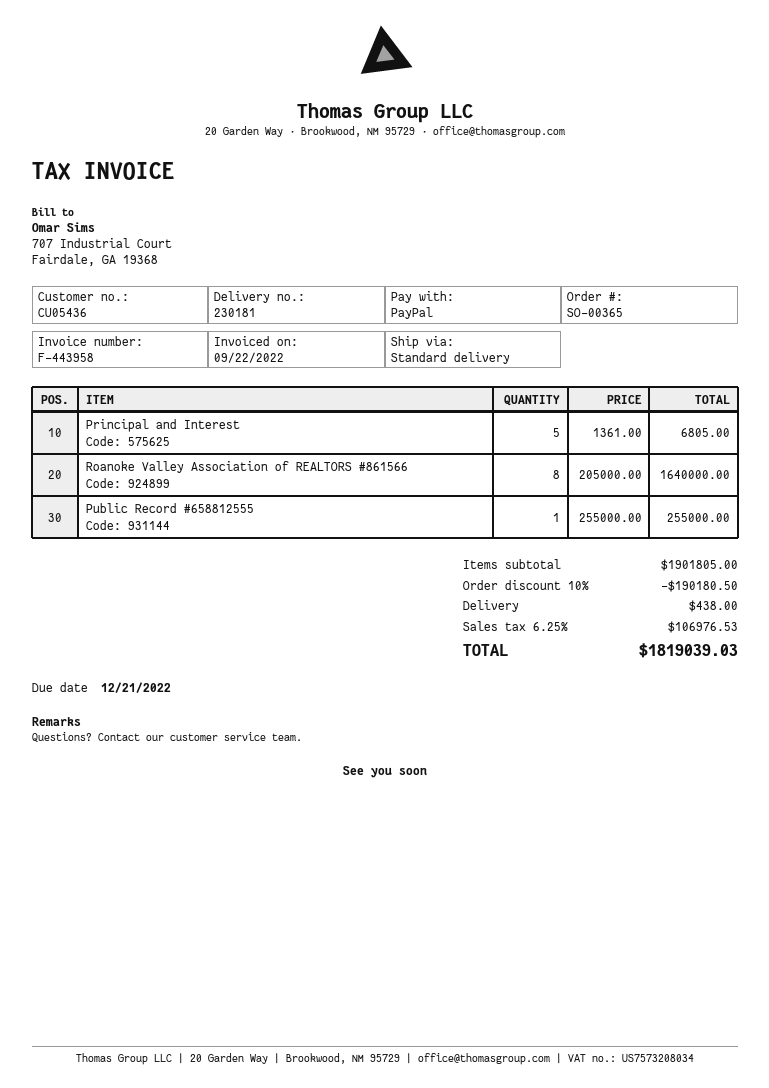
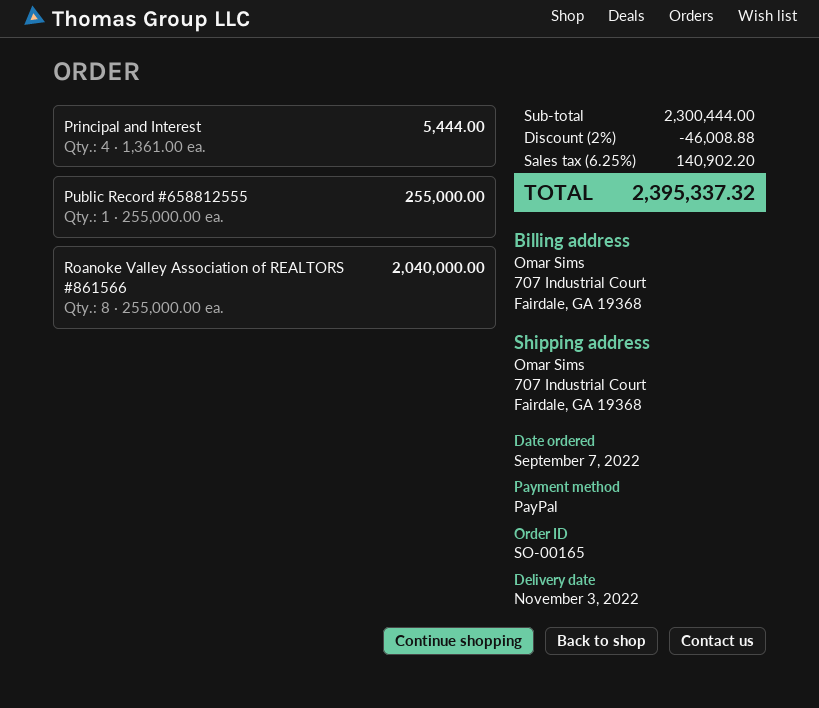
order number: SO-00365 -> SO-00165
Principal and Interest: 5 x 1361.00 = 6805.00 -> 4 x 1361.00 = 5444.00
Roanoke Valley Association of REALTORS #861566: 8 x 205000.00 = 1640000.00 -> 8 x 255000.00 = 2040000.00
subtotal: 1901805.00 -> 2300444.00
discount: 10% = 190180.50 -> 2% = 46008.88
shipping: 438.00 -> none
tax: 6.25% = 106976.53 -> 6.25% = 140902.20
total: 1819039.03 -> 2395337.32

